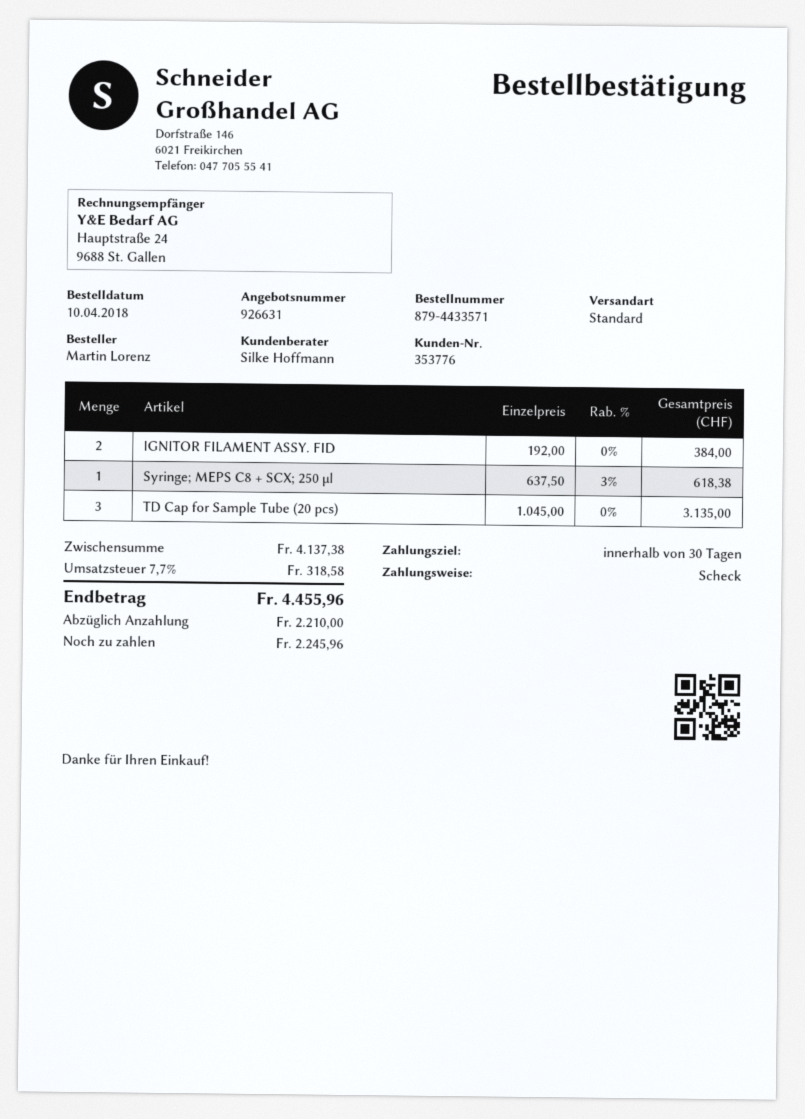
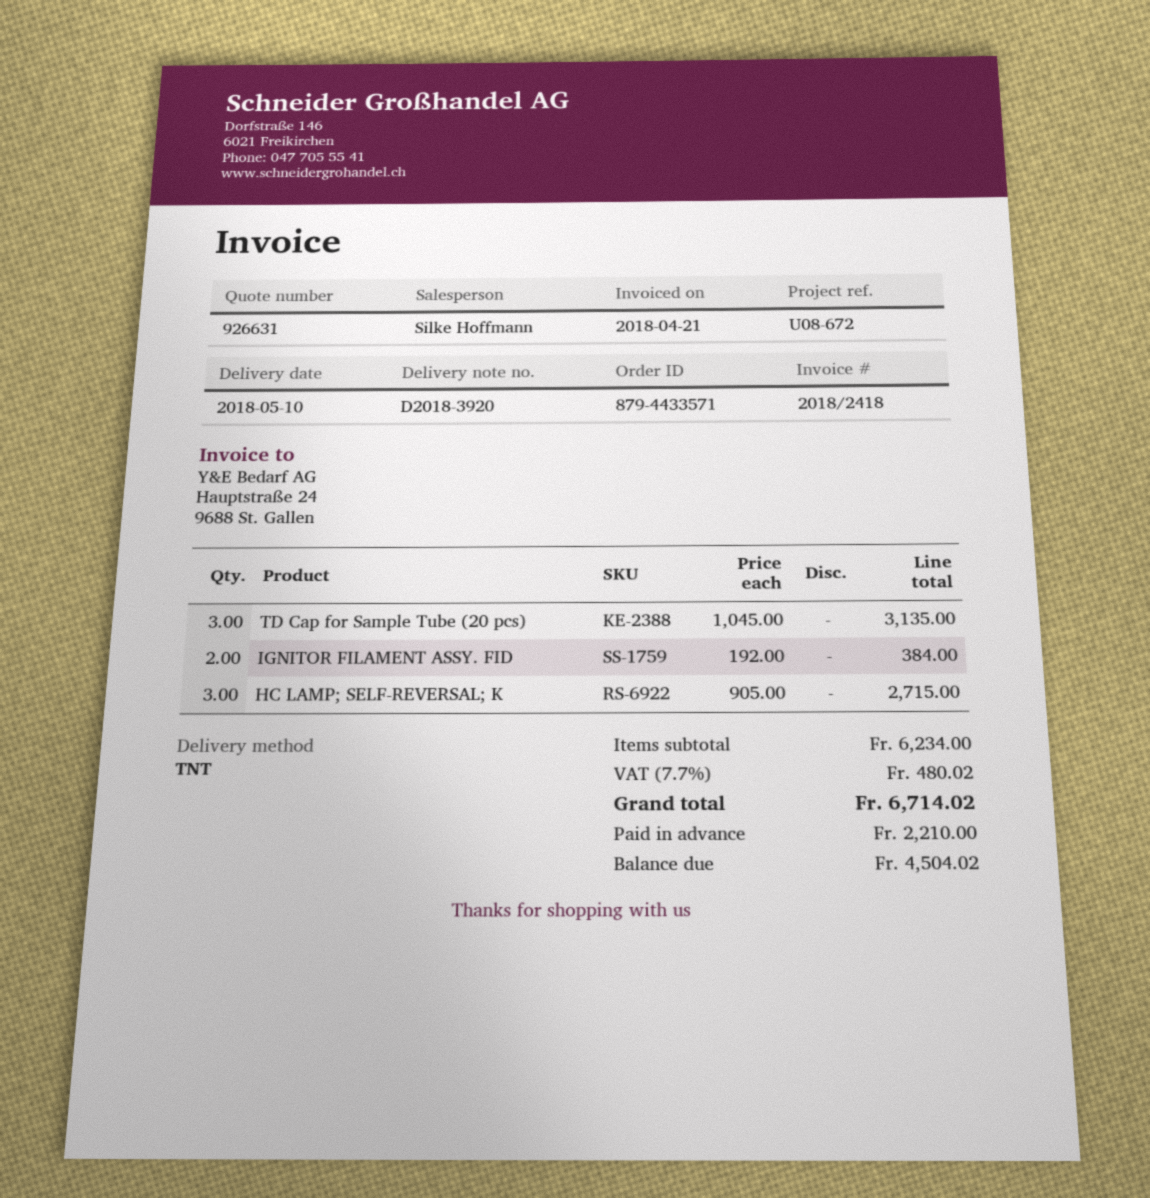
shipping method: standard -> TNT
Syringe; MEPS C8 + SCX; 250 µl: 1 x 637.50 - 3% = 618.38 -> none
HC LAMP; SELF-REVERSAL; K: none -> 3 x 905.00 = 2715.00
subtotal: 4137.38 -> 6234.00
tax: 7.7% = 318.58 -> 7.7% = 480.02
total: 4455.96 -> 6714.02
balance: 2245.96 -> 4504.02

